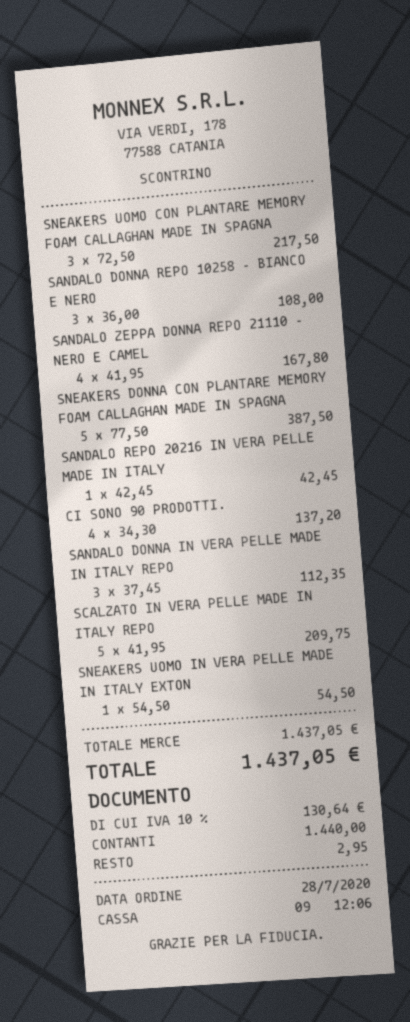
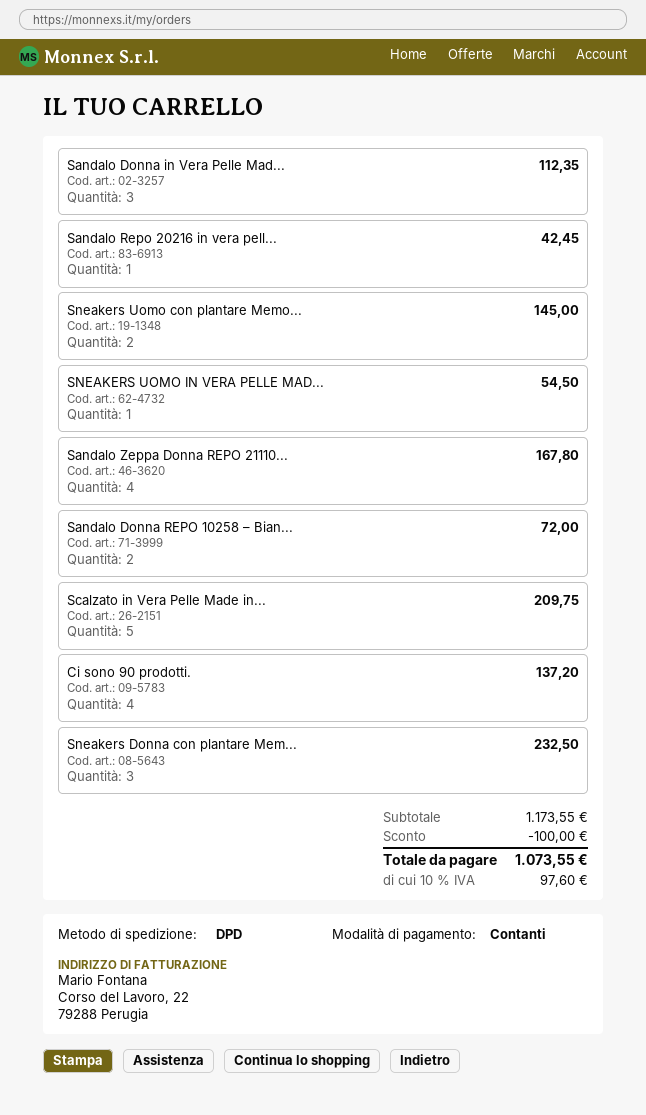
SNEAKERS UOMO CON PLANTARE MEMORY FOAM CALLAGHAN MADE IN SPAGNA: 3 for 217.50 -> 2 for 145.00
SANDALO DONNA REPO 10258 – BIANCO E NERO: 3 for 108.00 -> 2 for 72.00
SNEAKERS DONNA CON PLANTARE MEMORY FOAM CALLAGHAN MADE IN SPAGNA: 5 for 387.50 -> 3 for 232.50
subtotal: 1437.05 -> 1173.55
discount: none -> 100.00
tax: 10% = 130.64 -> 10% = 97.60
total: 1437.05 -> 1073.55

